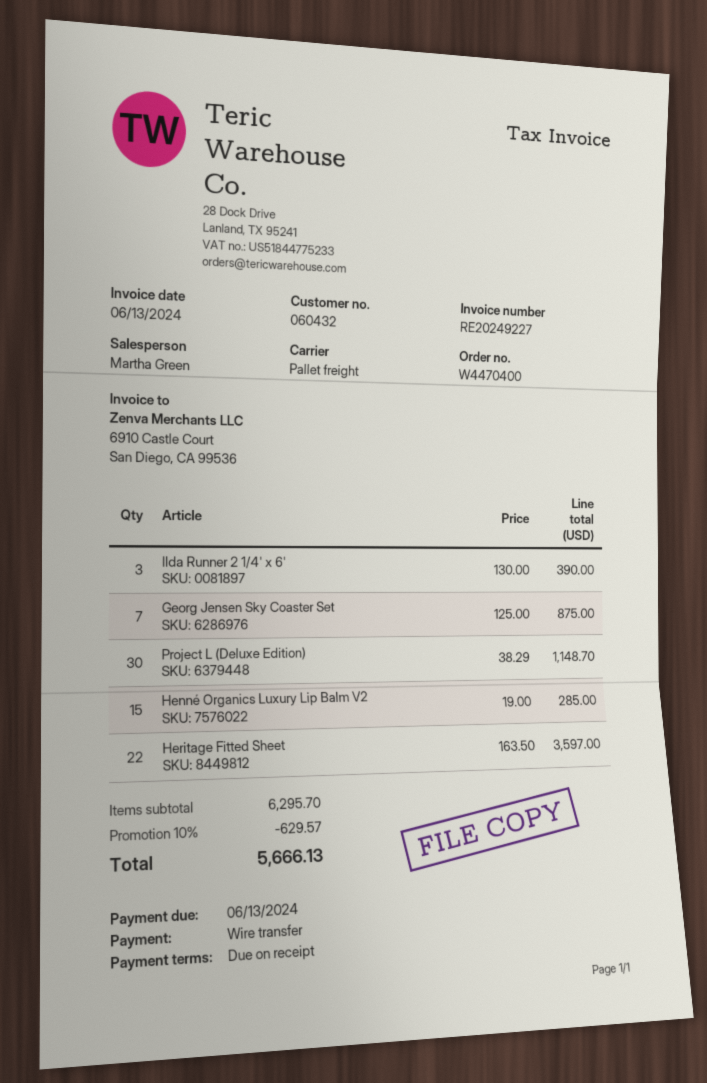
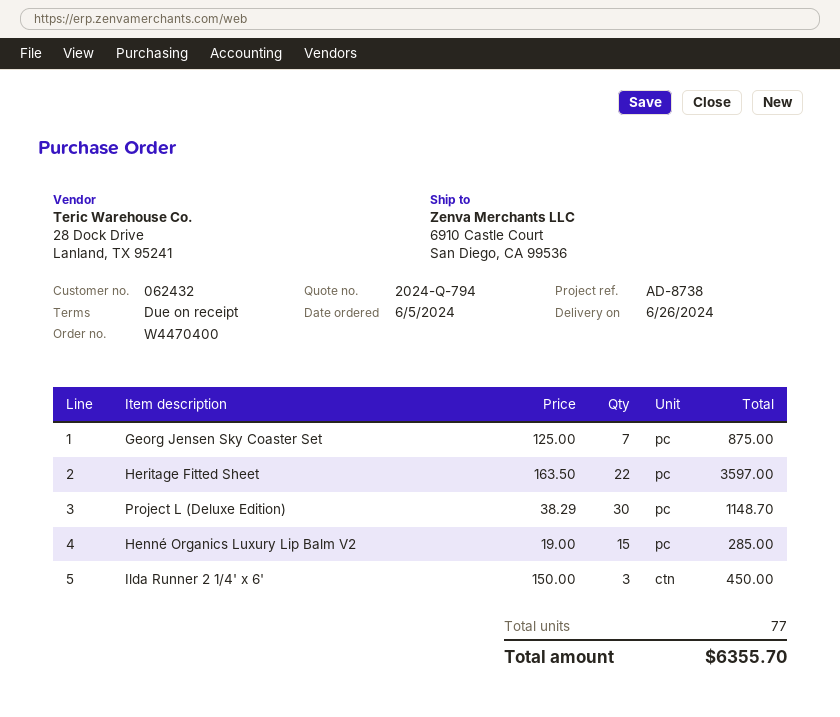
customer number: 060432 -> 062432
Ilda Runner 2 1/4' x 6': 3 x 130.00 = 390.00 -> 3 x 150.00 = 450.00
discount: 10% = 629.57 -> none
total: 5666.13 -> 6355.70

